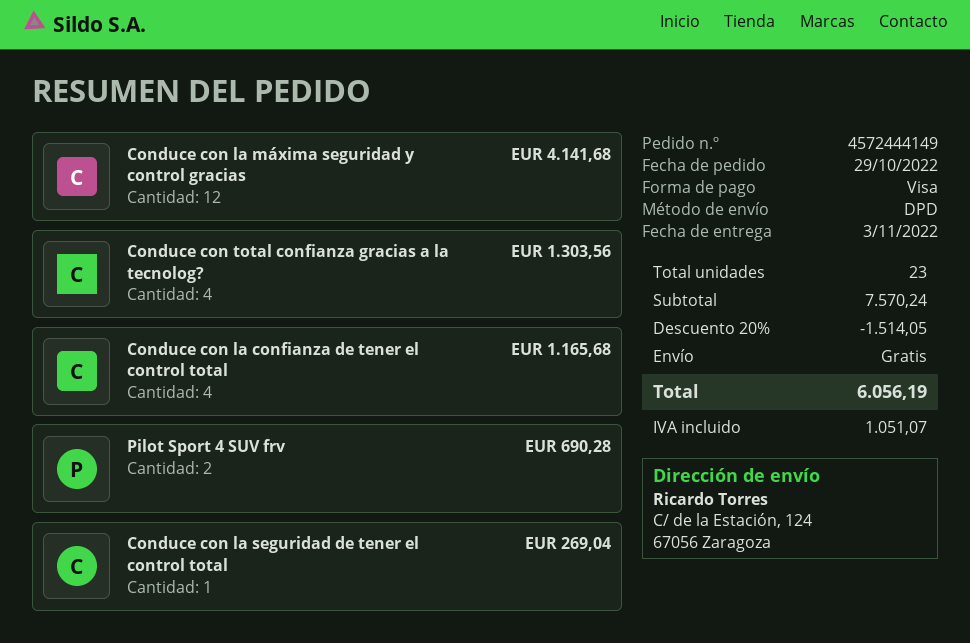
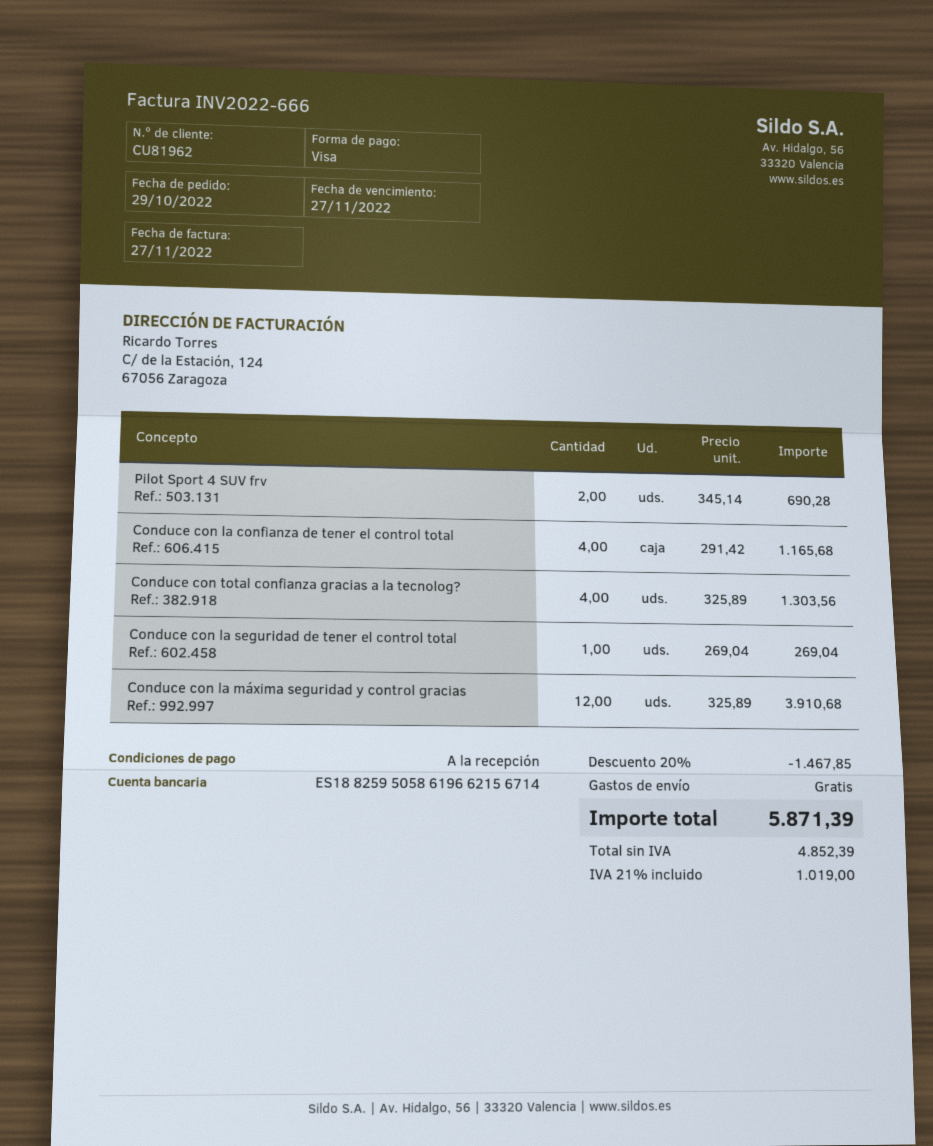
Conduce con la máxima seguridad y control gracias: 12 for 4141.68 -> 12 for 3910.68
discount: 20% = 1514.05 -> 20% = 1467.85
tax: 1051.07 -> 1019.00
total: 6056.19 -> 5871.39

